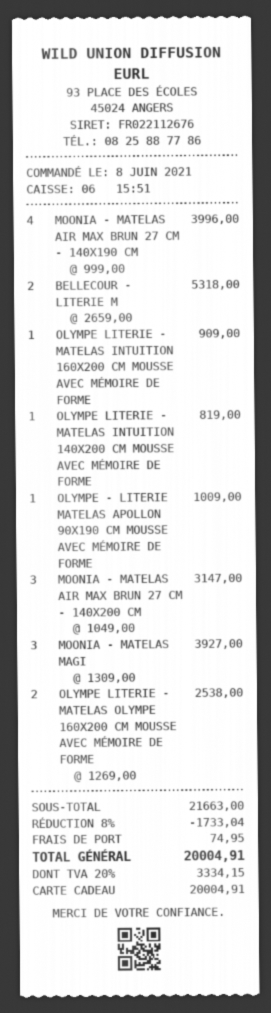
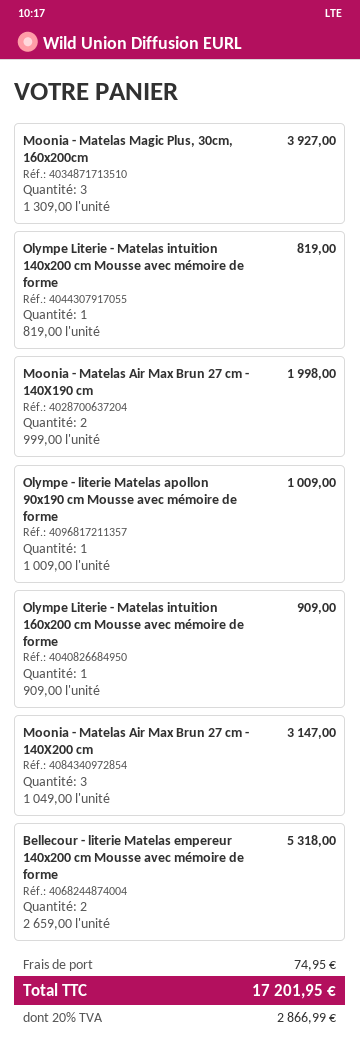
MOONIA - MATELAS AIR MAX BRUN 27 CM - 140X190 CM: 4 x 999.00 = 3996.00 -> 2 x 999.00 = 1998.00
OLYMPE LITERIE - MATELAS OLYMPE 160X200 CM MOUSSE AVEC MÉMOIRE DE FORME: 2 x 1269.00 = 2538.00 -> none
discount: 8% = 1733.04 -> none
tax: 20% = 3334.15 -> 20% = 2866.99
total: 20004.91 -> 17201.95

